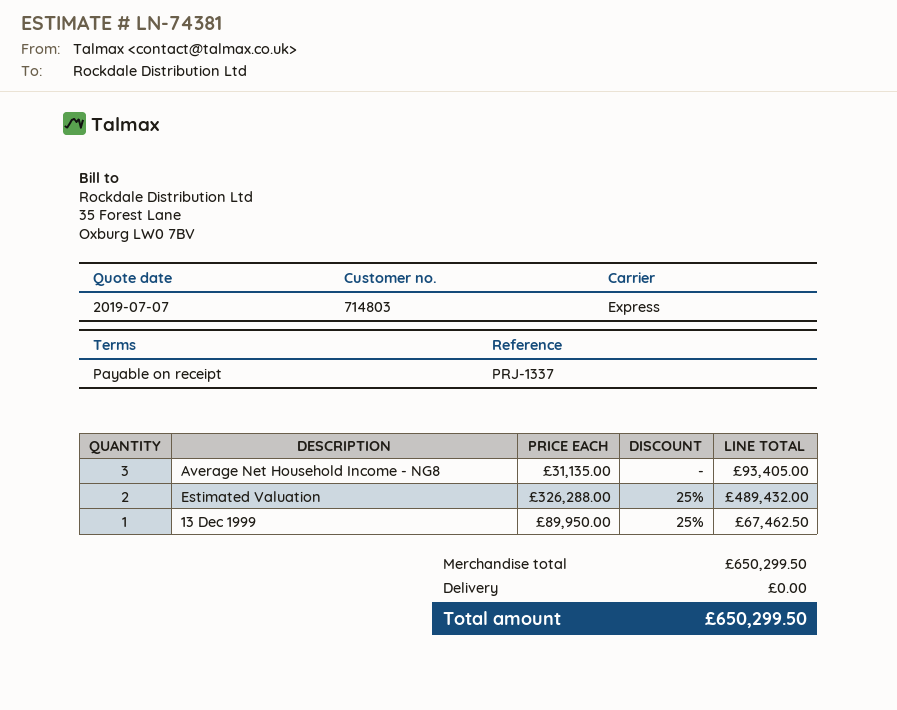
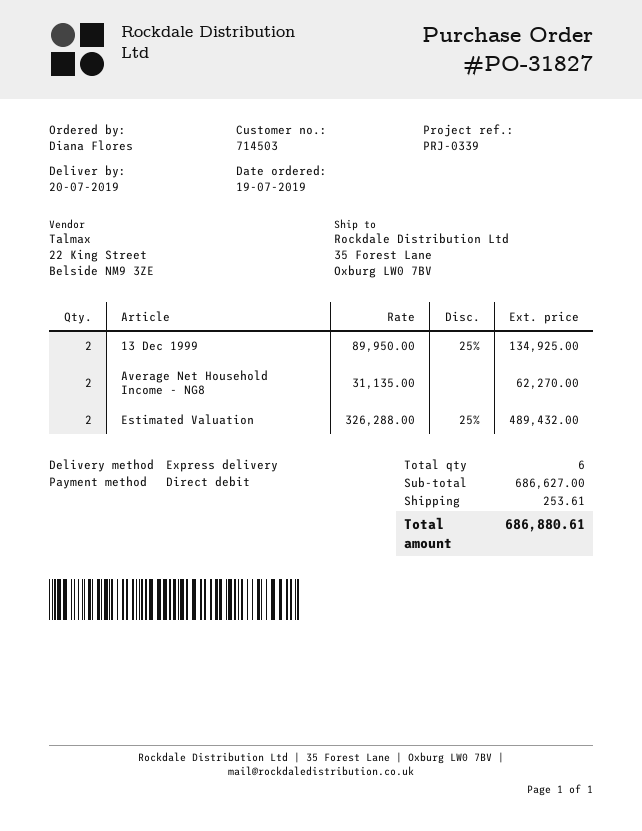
customer number: 714803 -> 714503
reference: PRJ-1337 -> PRJ-0339
Average Net Household Income - NG8: 3 x 31135.00 = 93405.00 -> 2 x 31135.00 = 62270.00
13 Dec 1999: 1 x 89950.00 - 25% = 67462.50 -> 2 x 89950.00 - 25% = 134925.00
subtotal: 650299.50 -> 686627.00
shipping: 0.00 -> 253.61
total: 650299.50 -> 686880.61

